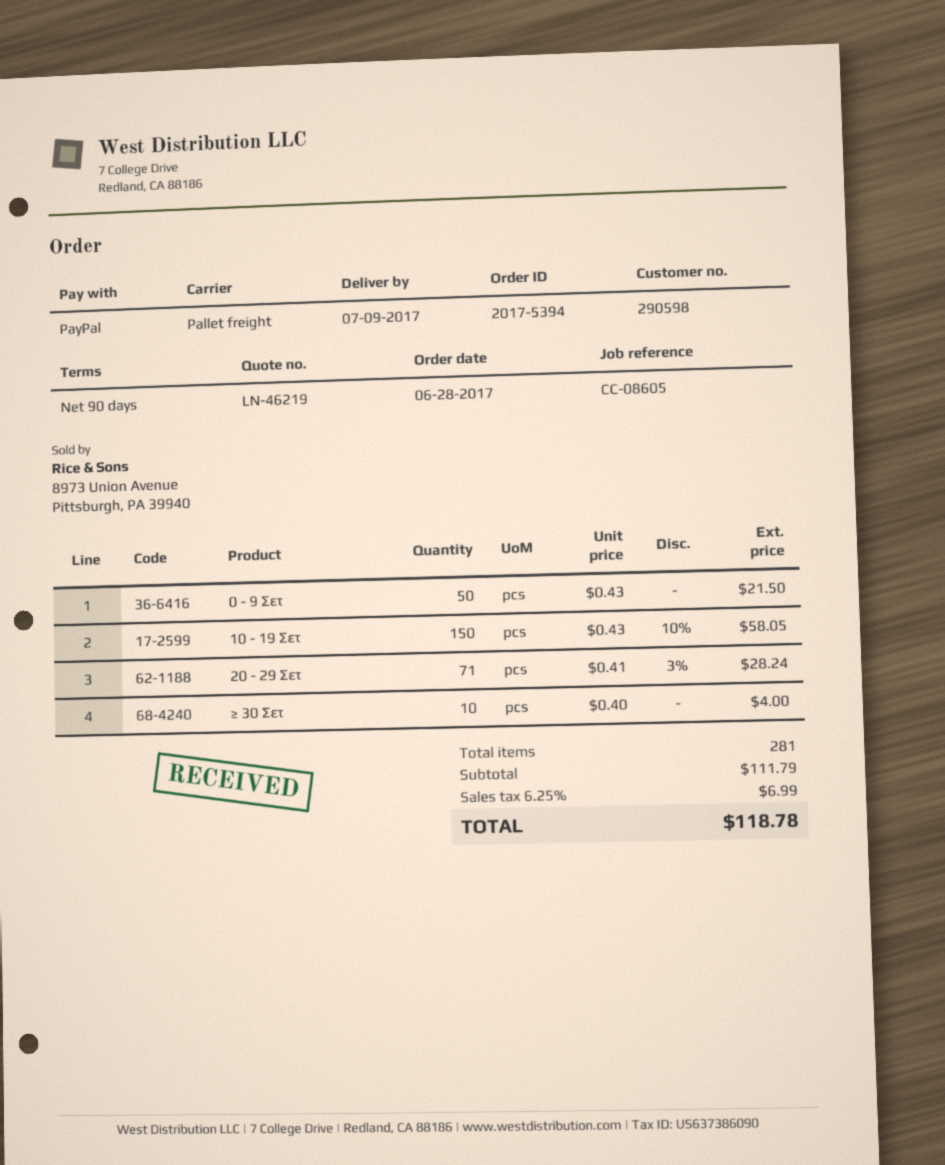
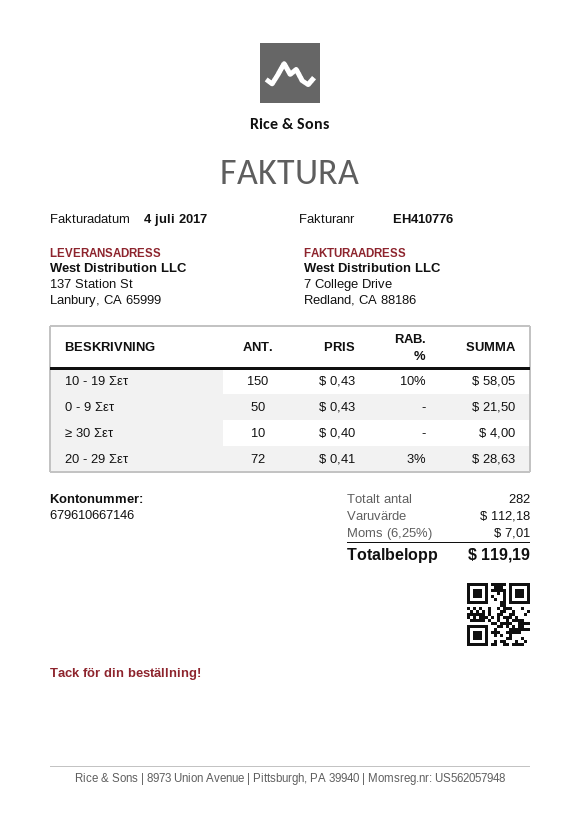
20 - 29 Σετ: 71 x 0.41 - 3% = 28.24 -> 72 x 0.41 - 3% = 28.63
total quantity: 281 -> 282
subtotal: 111.79 -> 112.18
tax: 6.25% = 6.99 -> 6.25% = 7.01
total: 118.78 -> 119.19

